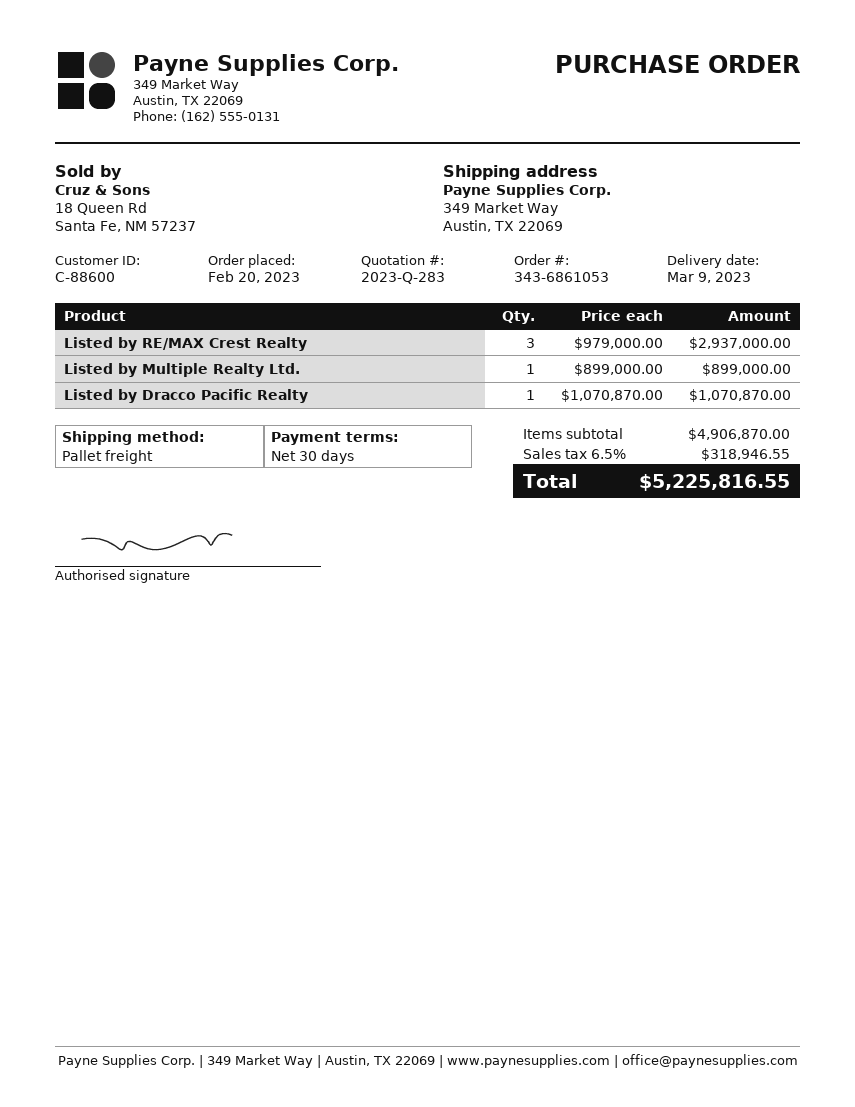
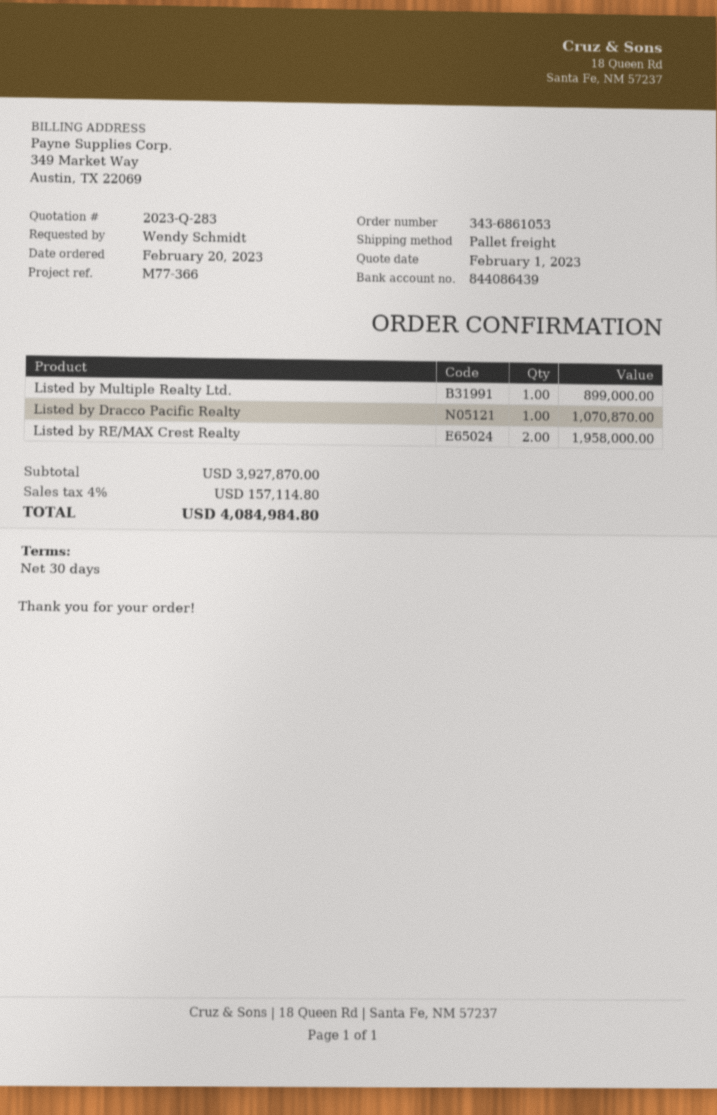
Listed by RE/MAX Crest Realty: 3 for 2937000.00 -> 2 for 1958000.00
subtotal: 4906870.00 -> 3927870.00
tax: 6.5% = 318946.55 -> 4% = 157114.80
total: 5225816.55 -> 4084984.80

